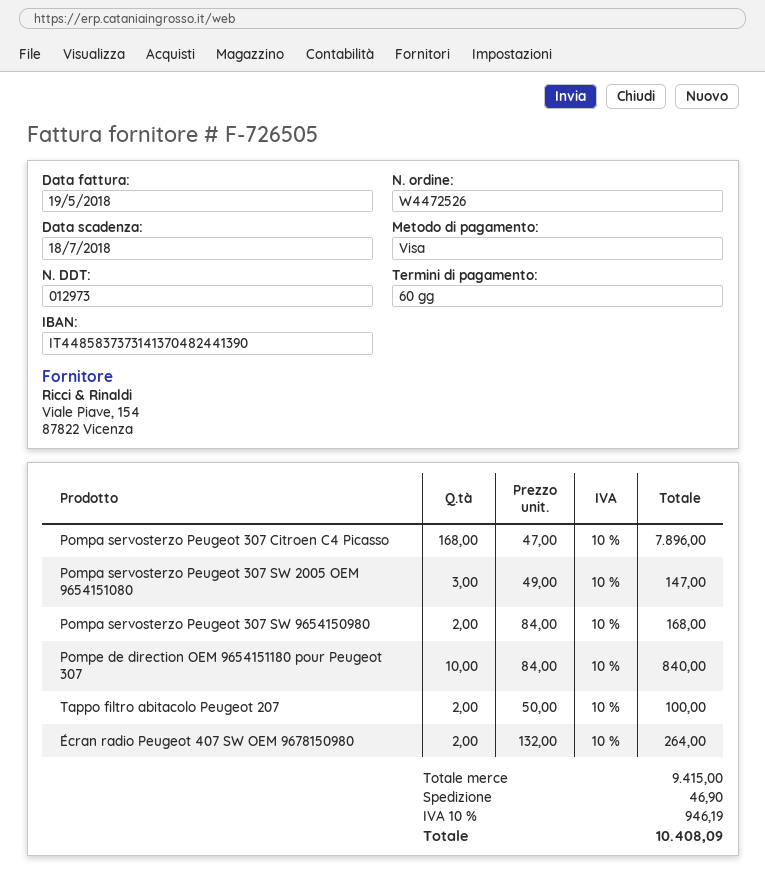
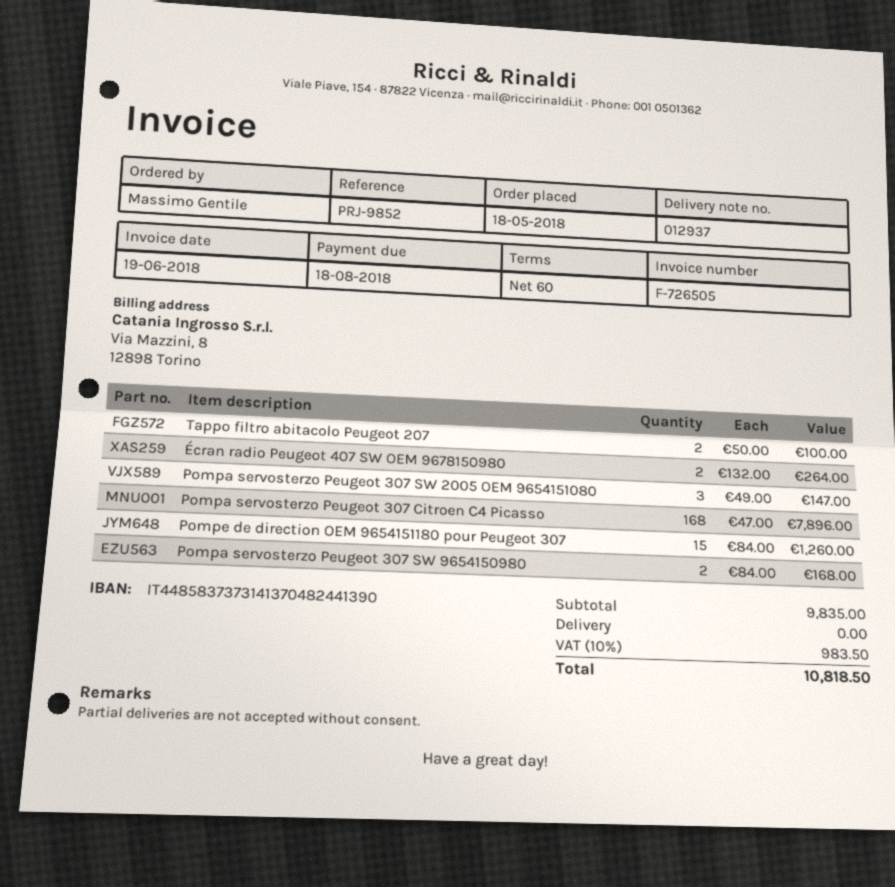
delivery note number: 012973 -> 012937
invoice date: 2018-05-19 -> 2018-06-19
due date: 2018-07-18 -> 2018-08-18
Pompe de direction OEM 9654151180 pour Peugeot 307: 10 x 84.00 = 840.00 -> 15 x 84.00 = 1260.00
subtotal: 9415.00 -> 9835.00
shipping: 46.90 -> 0.00
tax: 10% = 946.19 -> 10% = 983.50
total: 10408.09 -> 10818.50

